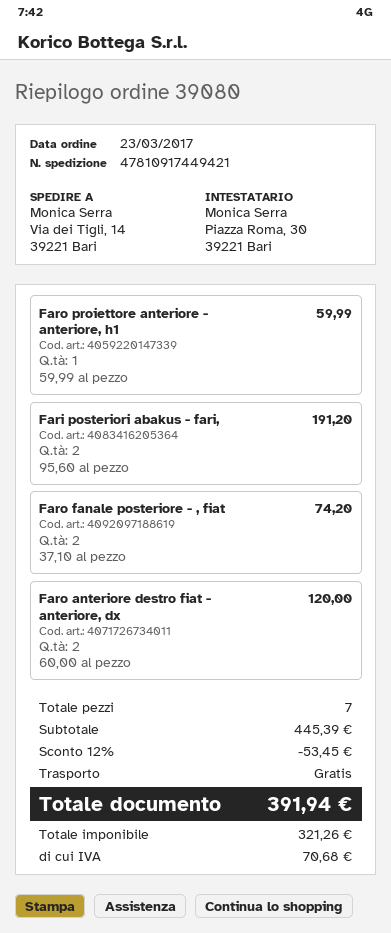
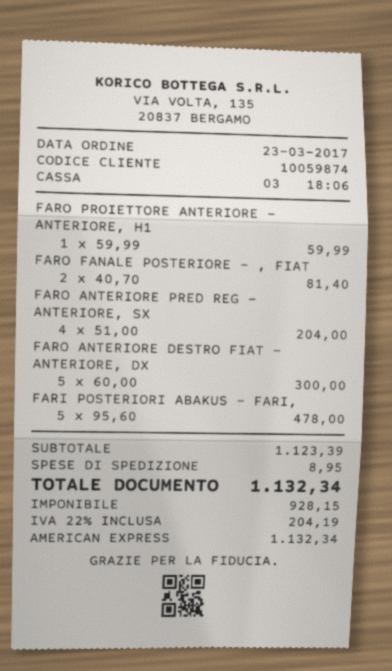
Fari posteriori abakus - fari,: 2 x 95.60 = 191.20 -> 5 x 95.60 = 478.00
Faro fanale posteriore - , fiat: 2 x 37.10 = 74.20 -> 2 x 40.70 = 81.40
Faro anteriore destro fiat - anteriore, dx: 2 x 60.00 = 120.00 -> 5 x 60.00 = 300.00
FARO ANTERIORE PRED REG - ANTERIORE, SX: none -> 4 x 51.00 = 204.00
subtotal: 445.39 -> 1123.39
discount: 12% = 53.45 -> none
shipping: 0.00 -> 8.95
net: 321.26 -> 928.15
tax: 70.68 -> 204.19
total: 391.94 -> 1132.34

